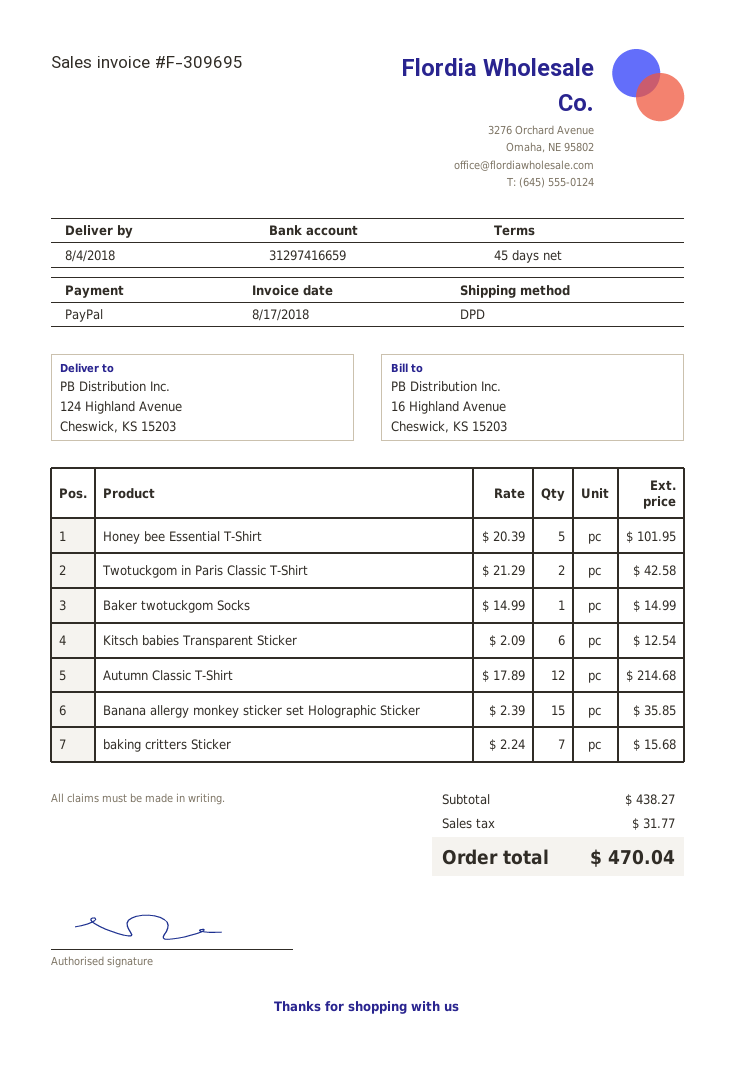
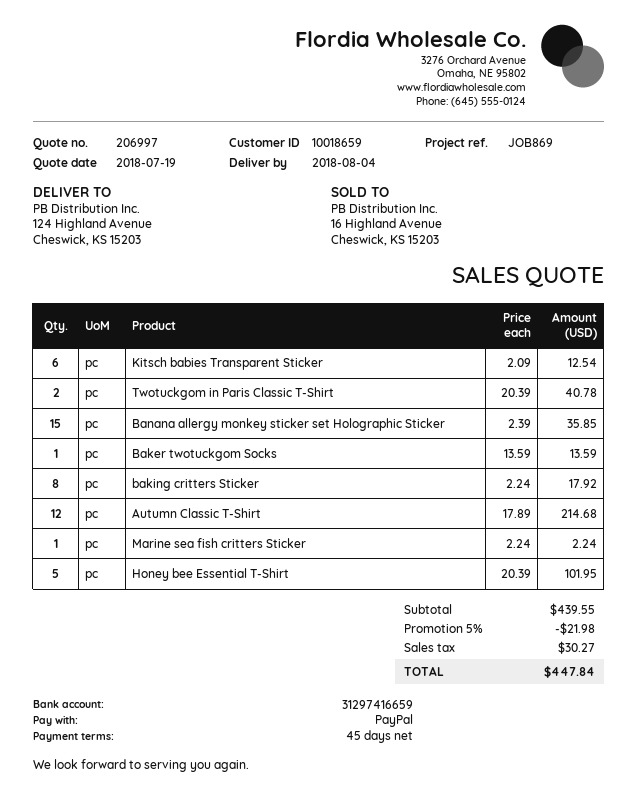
Twotuckgom in Paris Classic T-Shirt: 2 x 21.29 = 42.58 -> 2 x 20.39 = 40.78
Baker twotuckgom Socks: 1 x 14.99 = 14.99 -> 1 x 13.59 = 13.59
baking critters Sticker: 7 x 2.24 = 15.68 -> 8 x 2.24 = 17.92
Marine sea fish critters Sticker: none -> 1 x 2.24 = 2.24
subtotal: 438.27 -> 439.55
discount: none -> 5% = 21.98
tax: 31.77 -> 30.27
total: 470.04 -> 447.84

